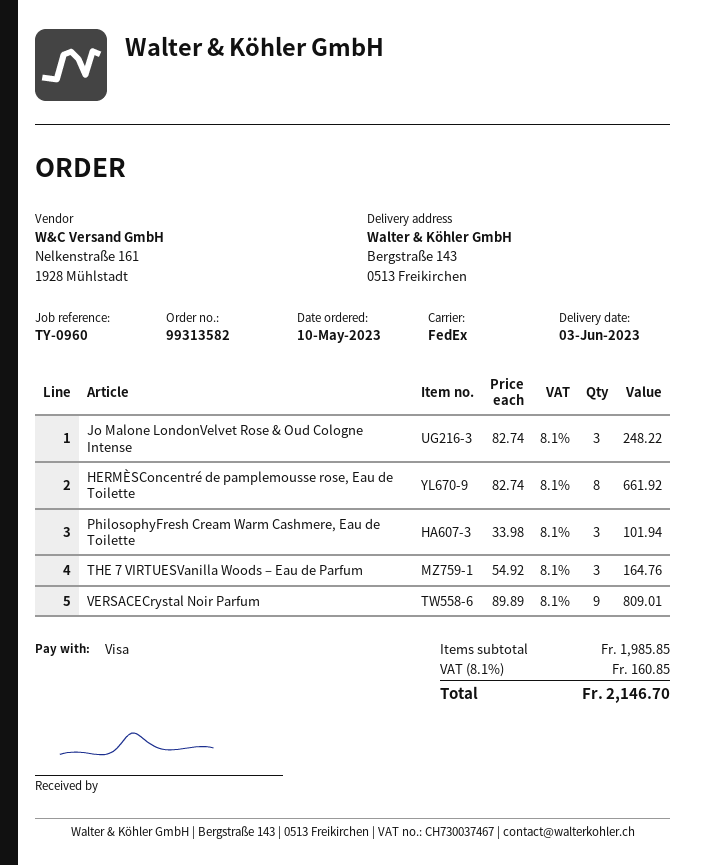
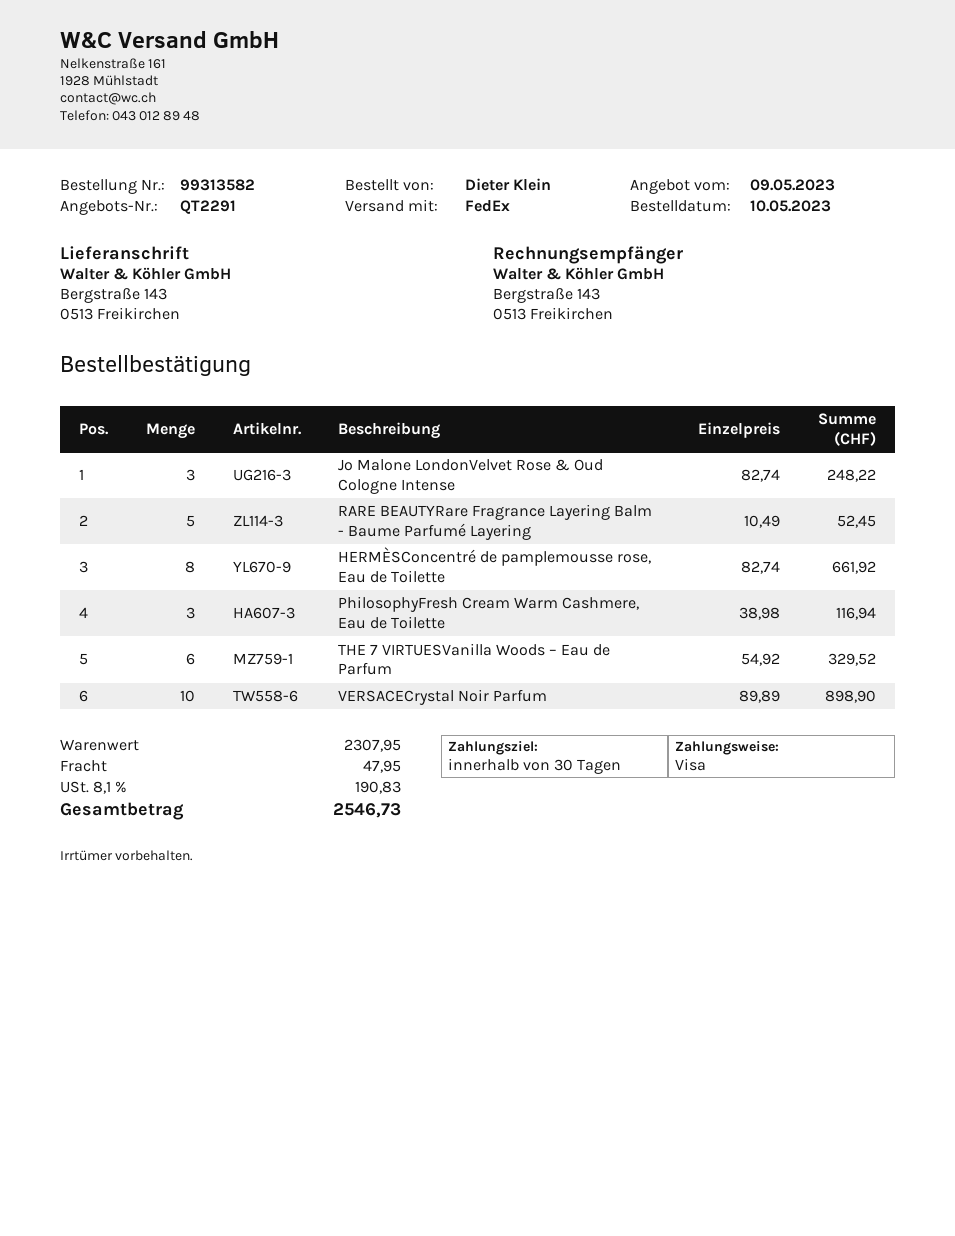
PhilosophyFresh Cream Warm Cashmere, Eau de Toilette: 3 x 33.98 = 101.94 -> 3 x 38.98 = 116.94
THE 7 VIRTUESVanilla Woods – Eau de Parfum: 3 x 54.92 = 164.76 -> 6 x 54.92 = 329.52
VERSACECrystal Noir Parfum: 9 x 89.89 = 809.01 -> 10 x 89.89 = 898.90
RARE BEAUTYRare Fragrance Layering Balm - Baume Parfumé Layering: none -> 5 x 10.49 = 52.45
subtotal: 1985.85 -> 2307.95
shipping: none -> 47.95
tax: 8.1% = 160.85 -> 8.1% = 190.83
total: 2146.70 -> 2546.73

